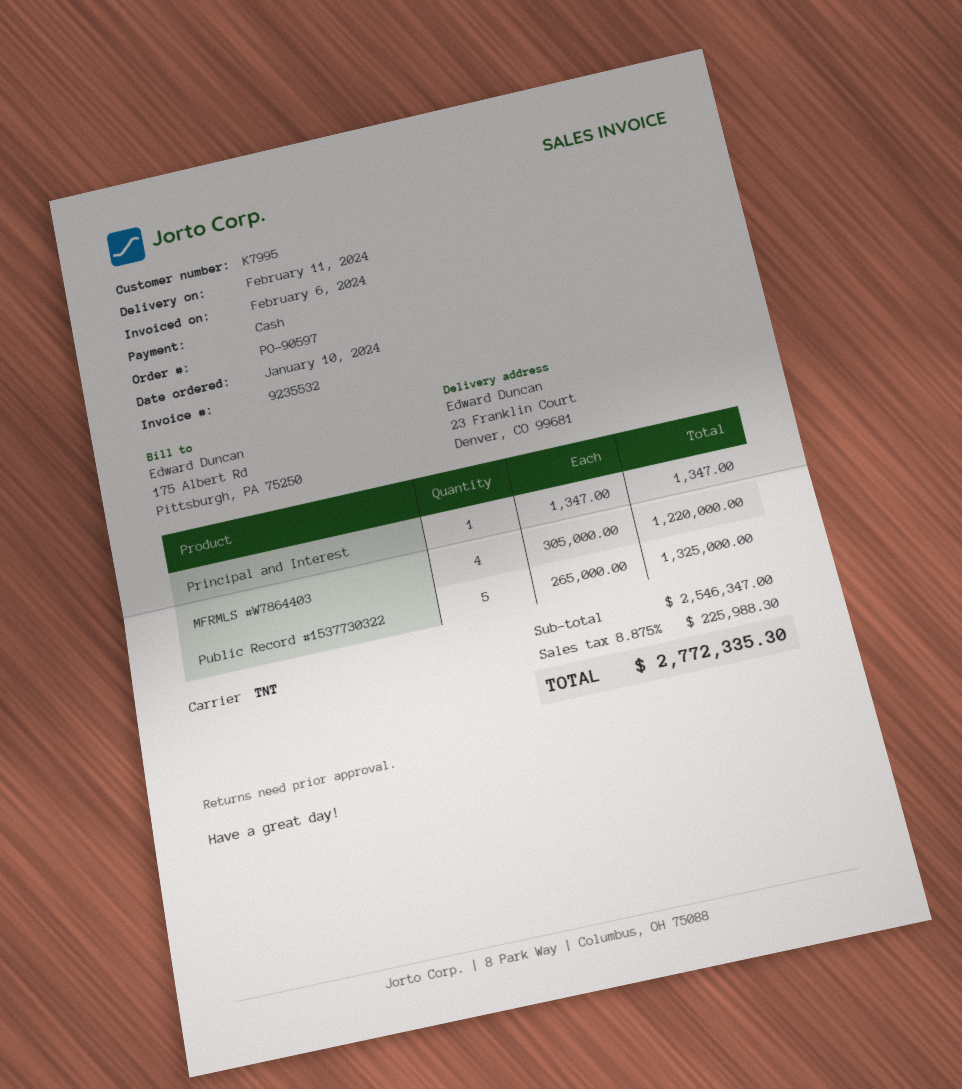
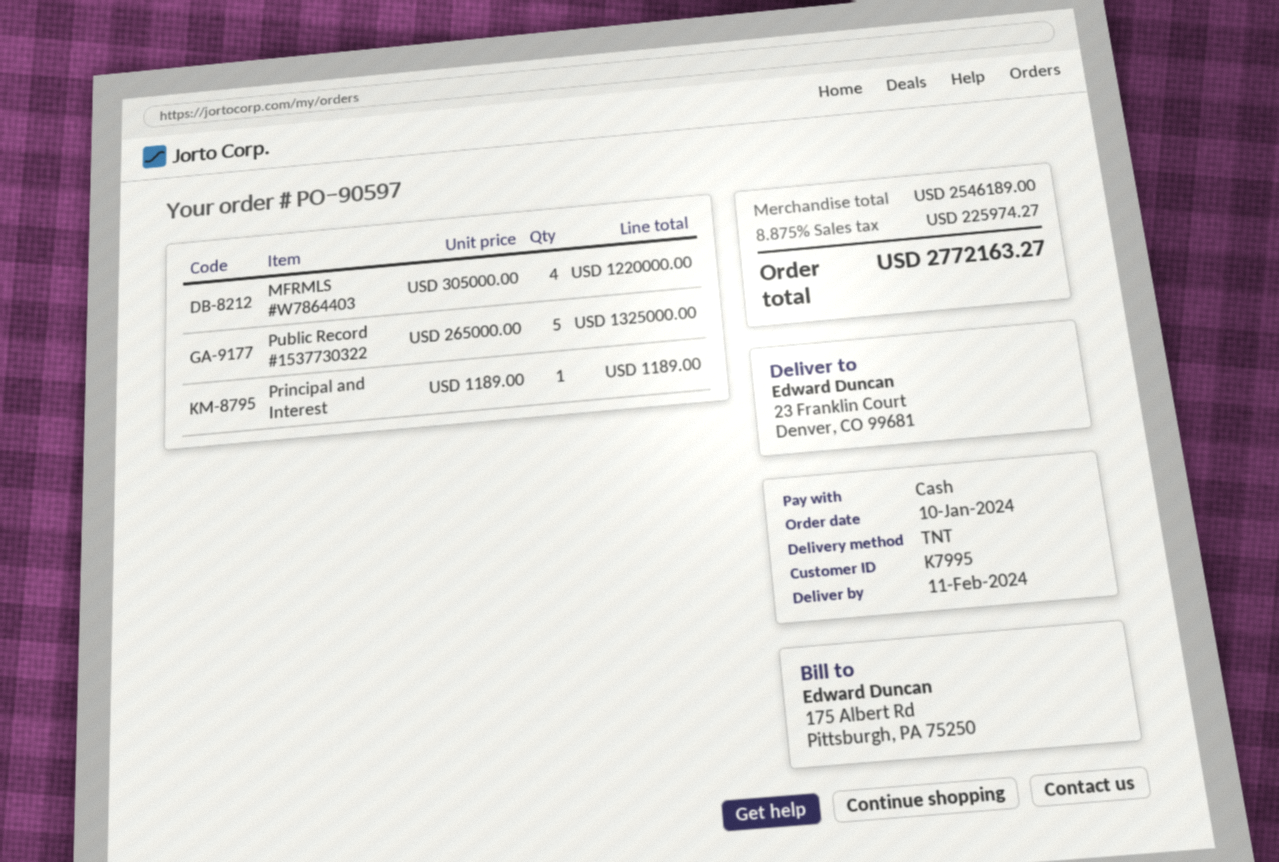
Principal and Interest: 1 x 1347.00 = 1347.00 -> 1 x 1189.00 = 1189.00
subtotal: 2546347.00 -> 2546189.00
tax: 8.875% = 225988.30 -> 8.875% = 225974.27
total: 2772335.30 -> 2772163.27

